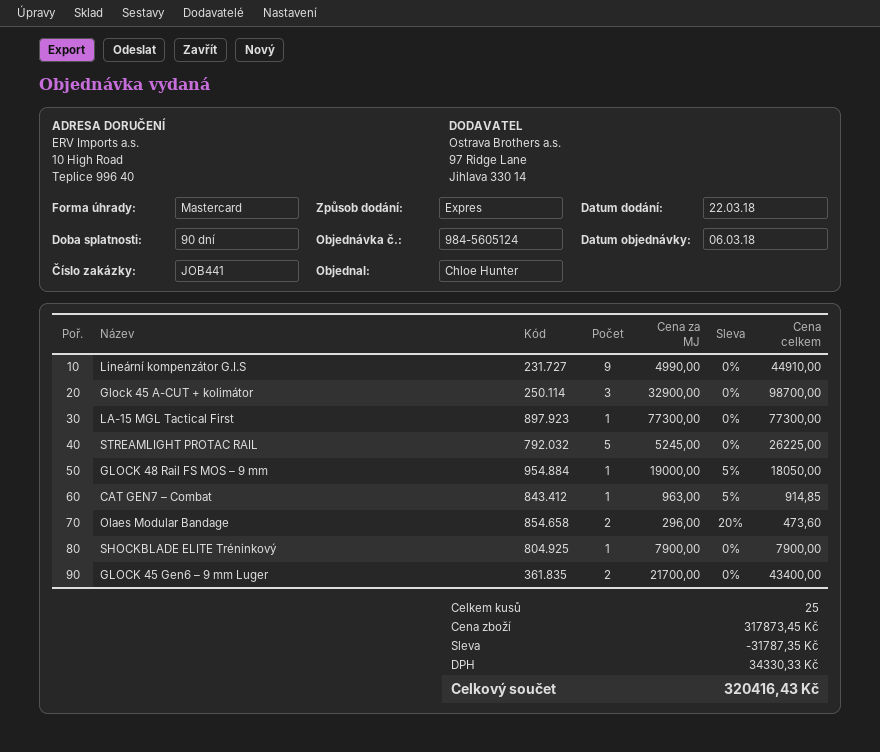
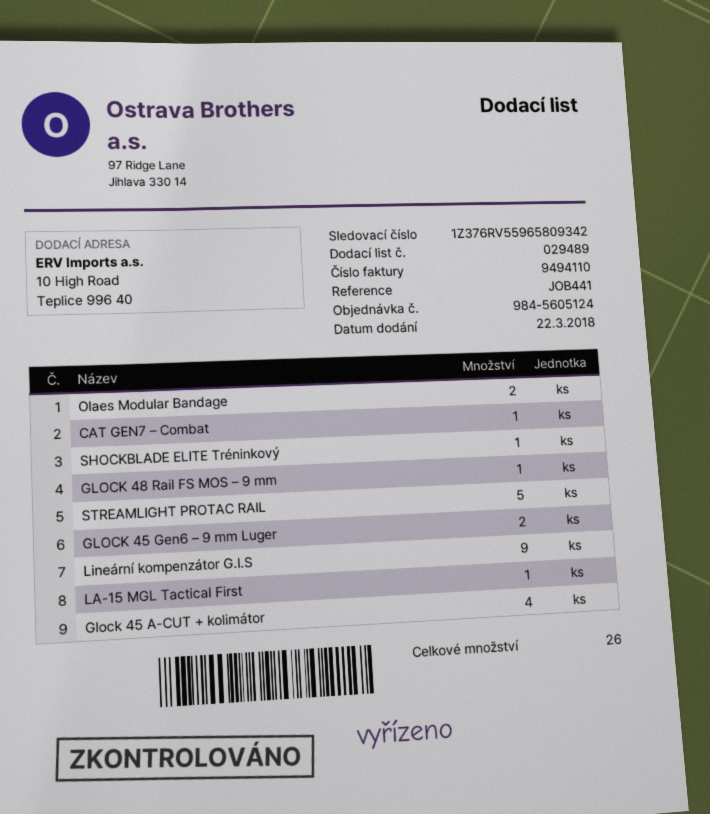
Glock 45 A-CUT + kolimátor: 3 -> 4
total quantity: 25 -> 26

